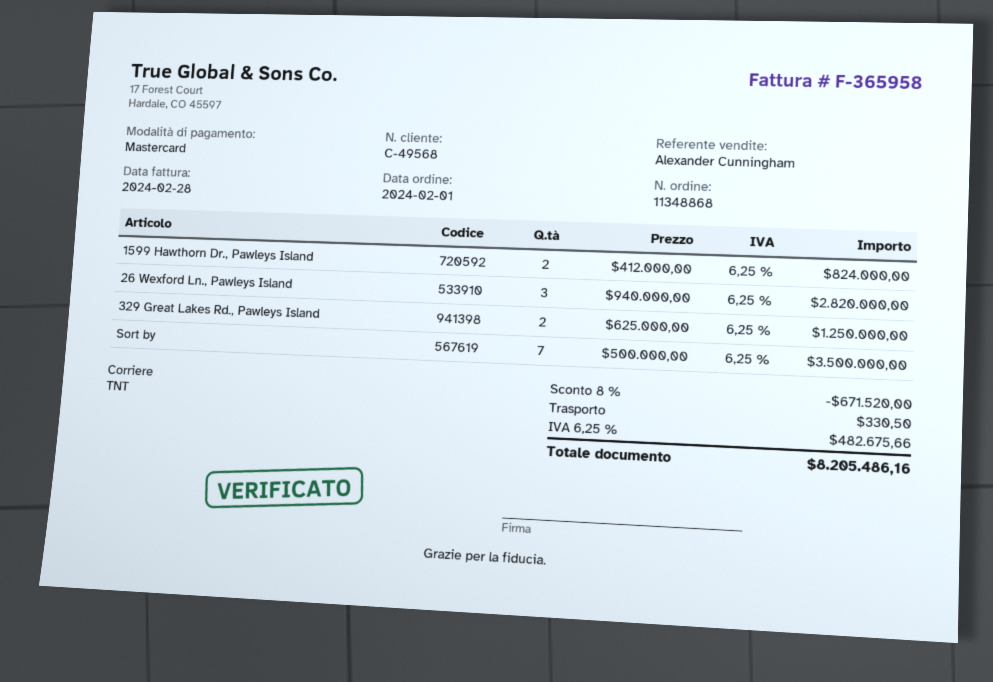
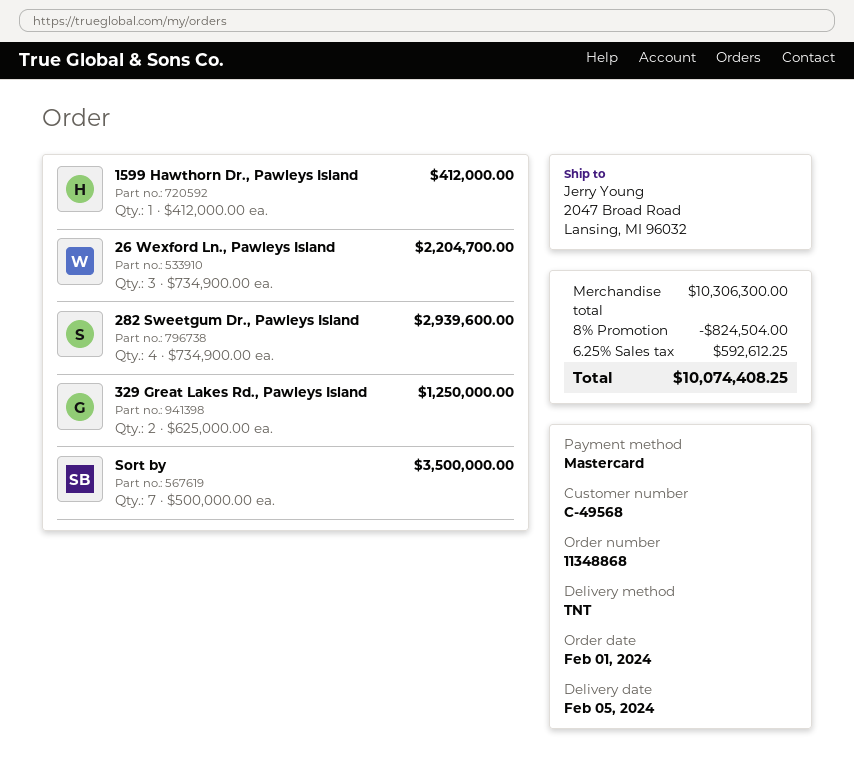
1599 Hawthorn Dr., Pawleys Island: 2 x 412000.00 = 824000.00 -> 1 x 412000.00 = 412000.00
26 Wexford Ln., Pawleys Island: 3 x 940000.00 = 2820000.00 -> 3 x 734900.00 = 2204700.00
282 Sweetgum Dr., Pawleys Island: none -> 4 x 734900.00 = 2939600.00
discount: 8% = 671520.00 -> 8% = 824504.00
shipping: 330.50 -> none
tax: 6.25% = 482675.66 -> 6.25% = 592612.25
total: 8205486.16 -> 10074408.25

